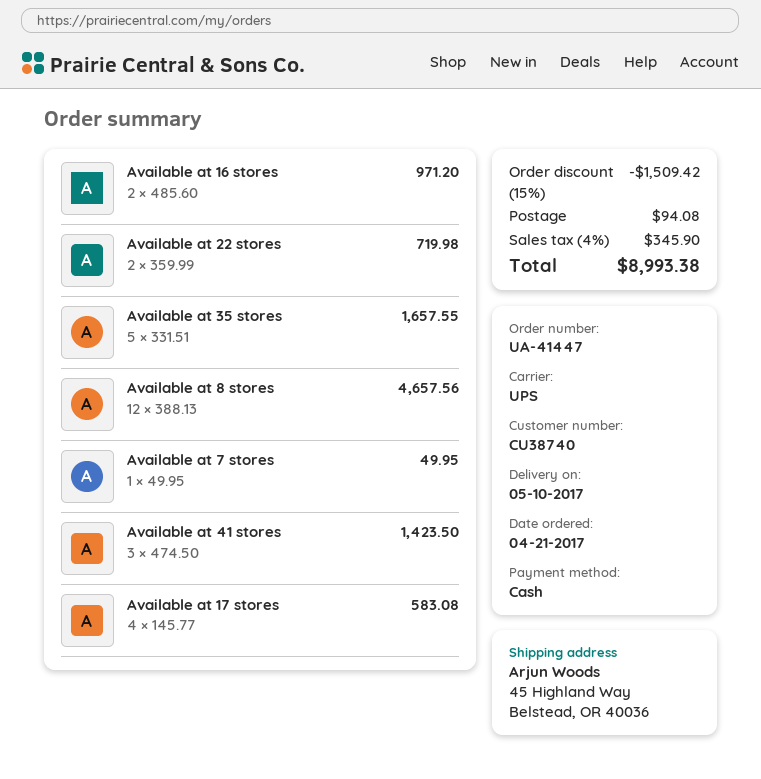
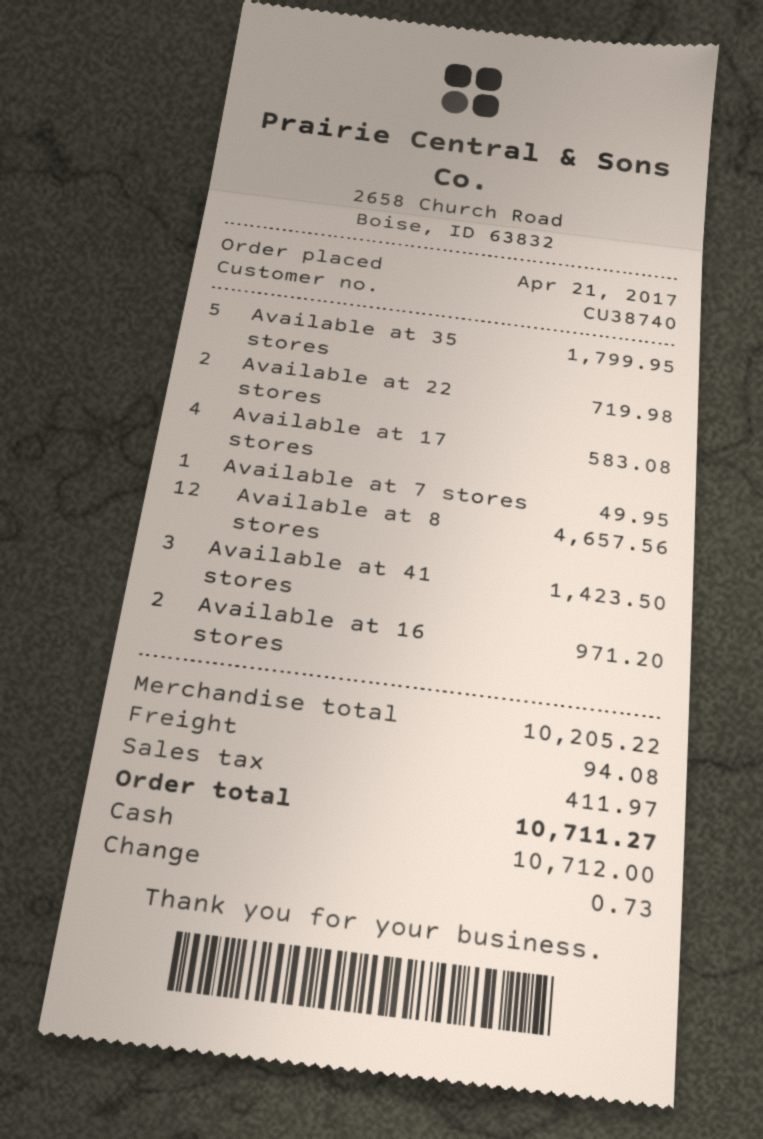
Available at 35 stores: 5 for 1657.55 -> 5 for 1799.95
discount: 15% = 1509.42 -> none
tax: 345.90 -> 411.97
total: 8993.38 -> 10711.27

